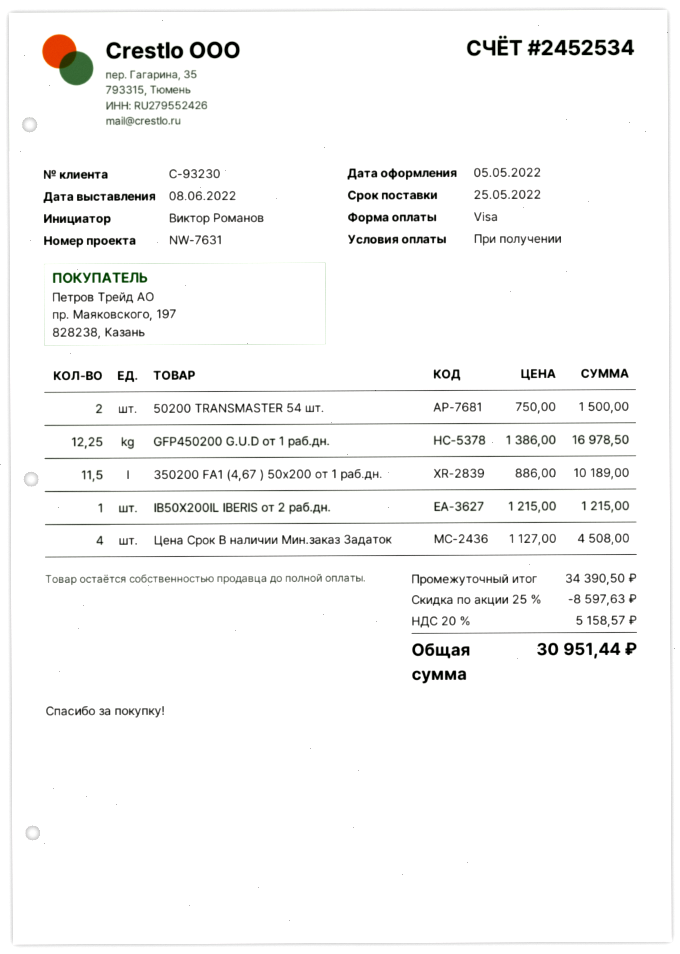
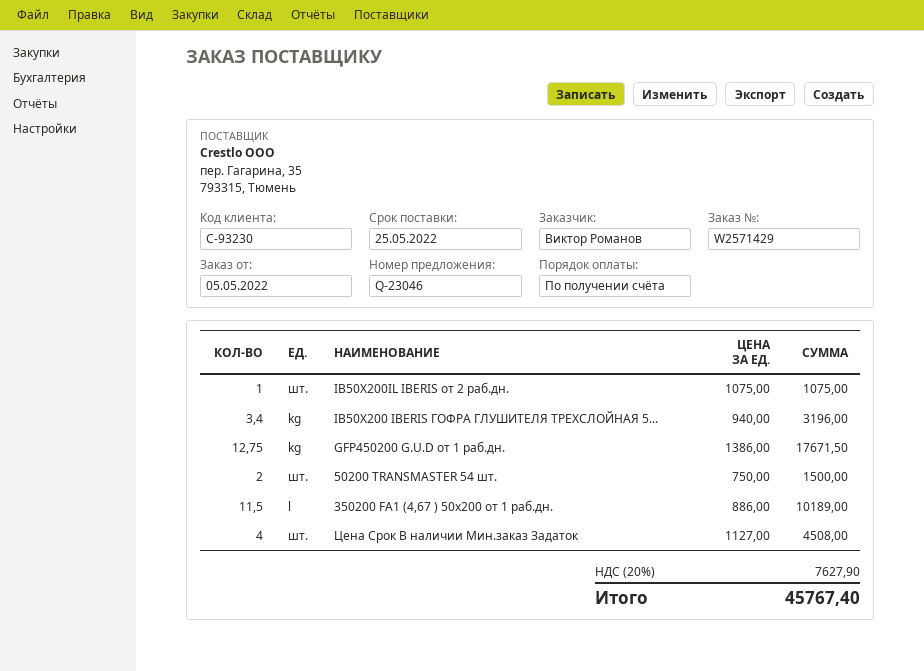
GFP450200 G.U.D от 1 раб.дн.: 12.25 x 1386.00 = 16978.50 -> 12.75 x 1386.00 = 17671.50
IB50X200IL IBERIS от 2 раб.дн.: 1 x 1215.00 = 1215.00 -> 1 x 1075.00 = 1075.00
IB50X200 IBERIS ГОФРА ГЛУШИТЕЛЯ ТРЕХСЛОЙНАЯ 5...: none -> 3.4 x 940.00 = 3196.00
discount: 25% = 8597.63 -> none
tax: 20% = 5158.57 -> 20% = 7627.90
total: 30951.44 -> 45767.40

